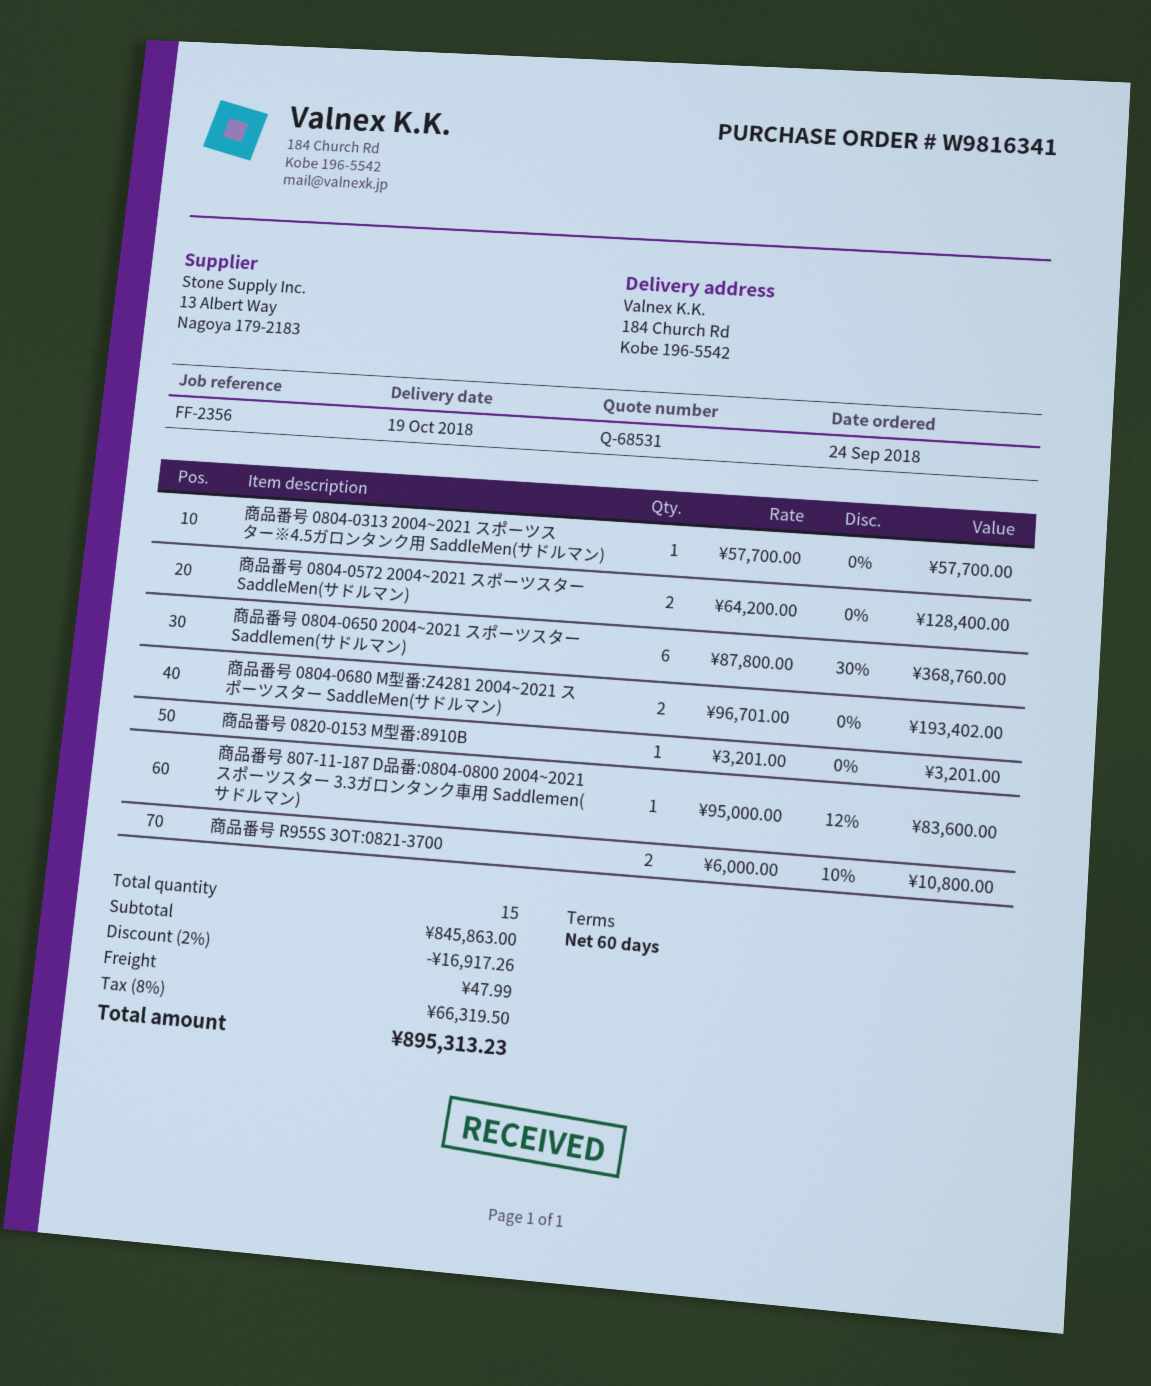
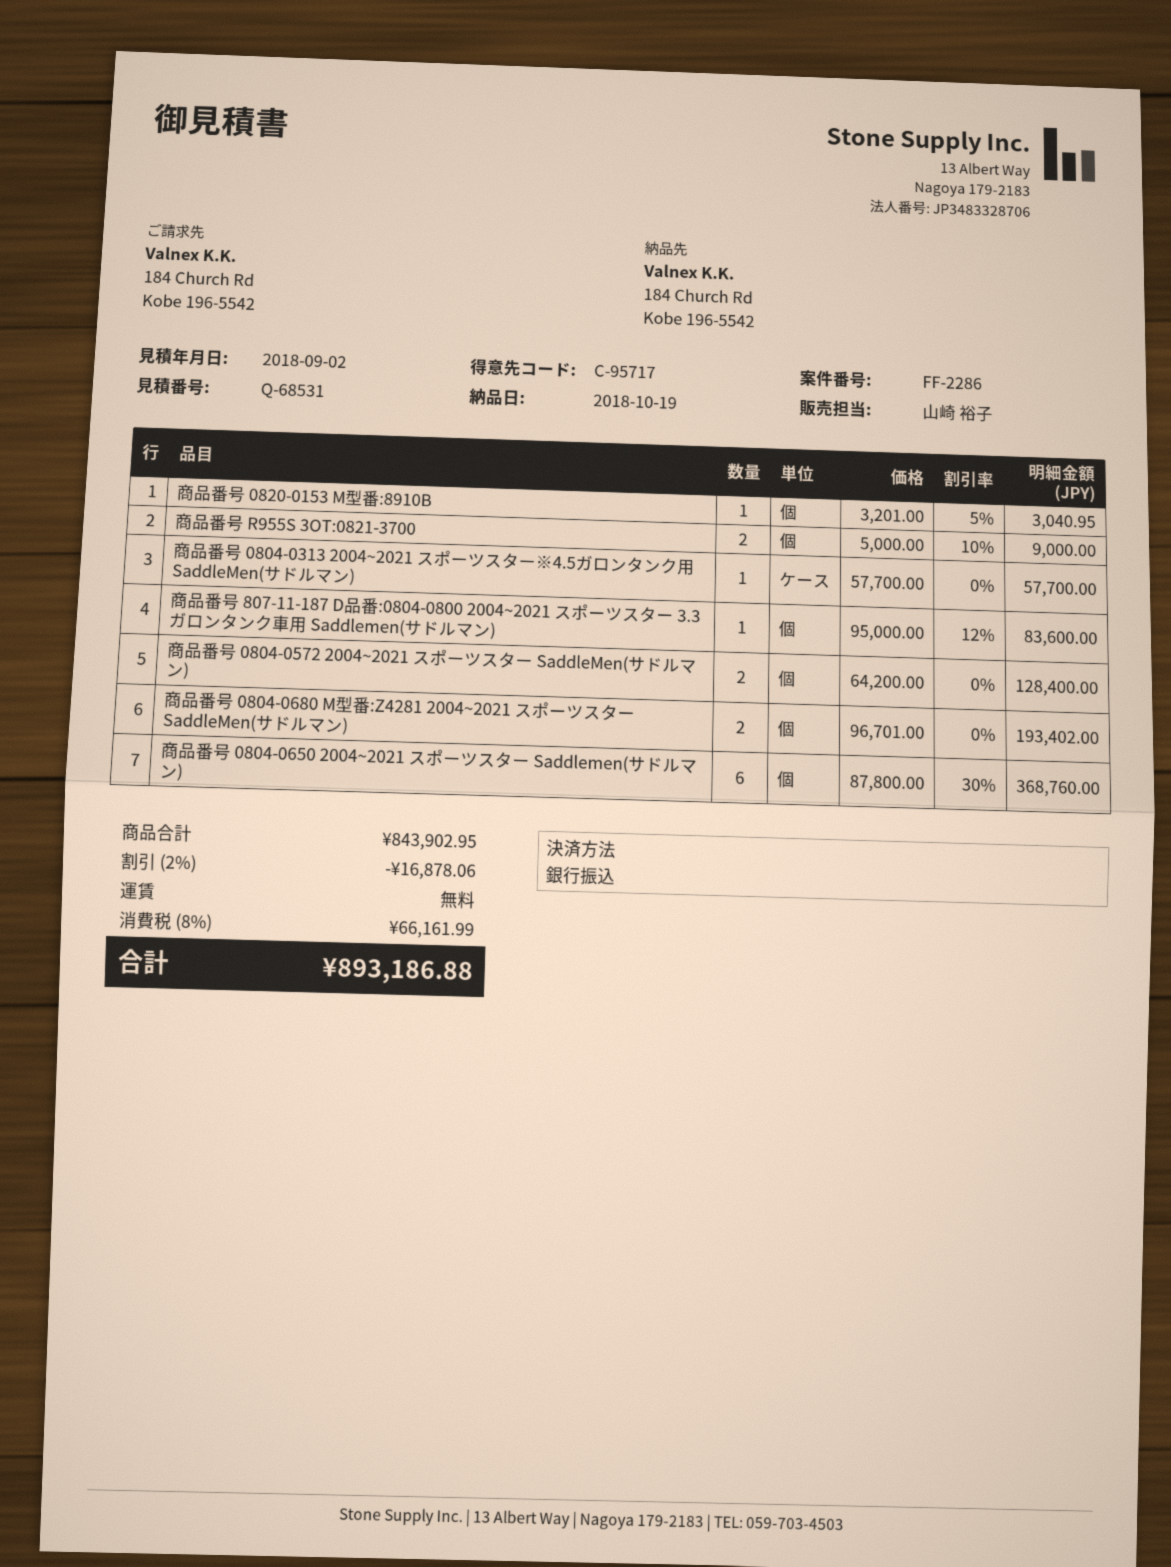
reference: FF-2356 -> FF-2286
商品番号 0820-0153 M型番:8910B: 1 x 3201.00 = 3201.00 -> 1 x 3201.00 - 5% = 3040.95
商品番号 R955S 3OT:0821-3700: 2 x 6000.00 - 10% = 10800.00 -> 2 x 5000.00 - 10% = 9000.00
subtotal: 845863.00 -> 843902.95
discount: 2% = 16917.26 -> 2% = 16878.06
shipping: 47.99 -> 0.00
tax: 8% = 66319.50 -> 8% = 66161.99
total: 895313.23 -> 893186.88

